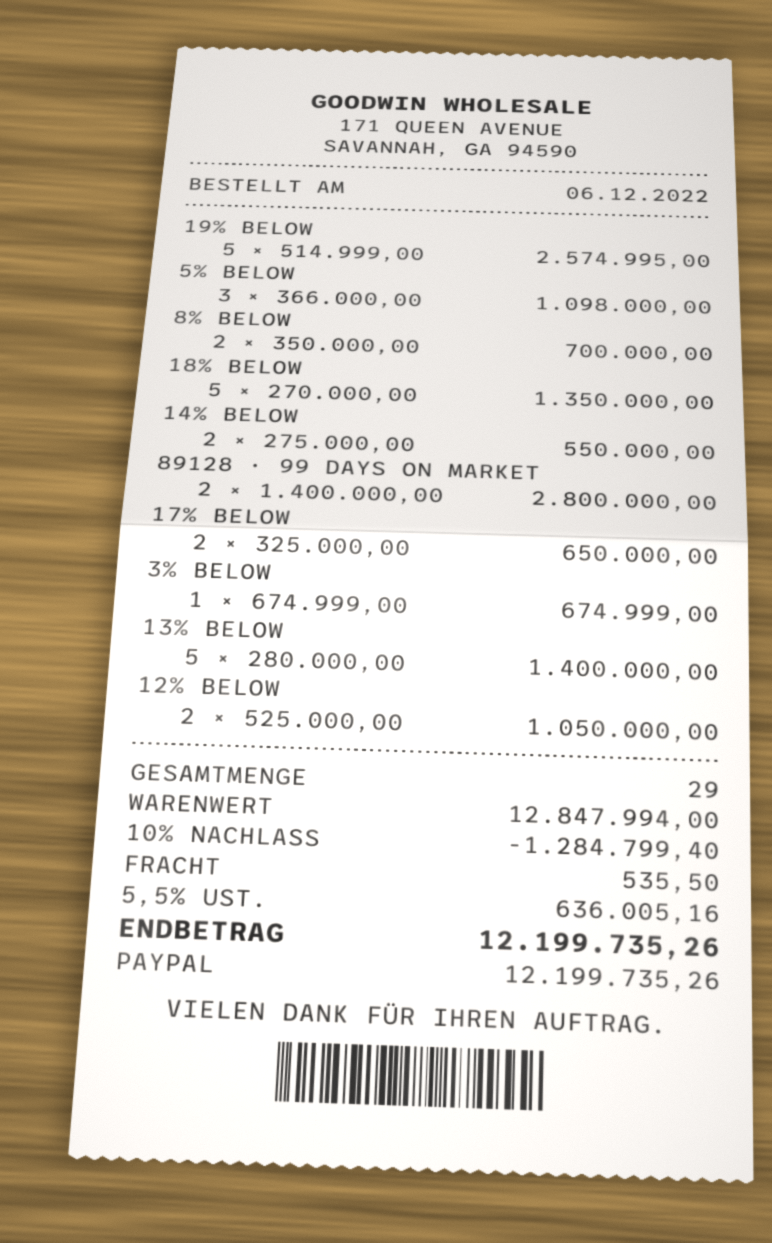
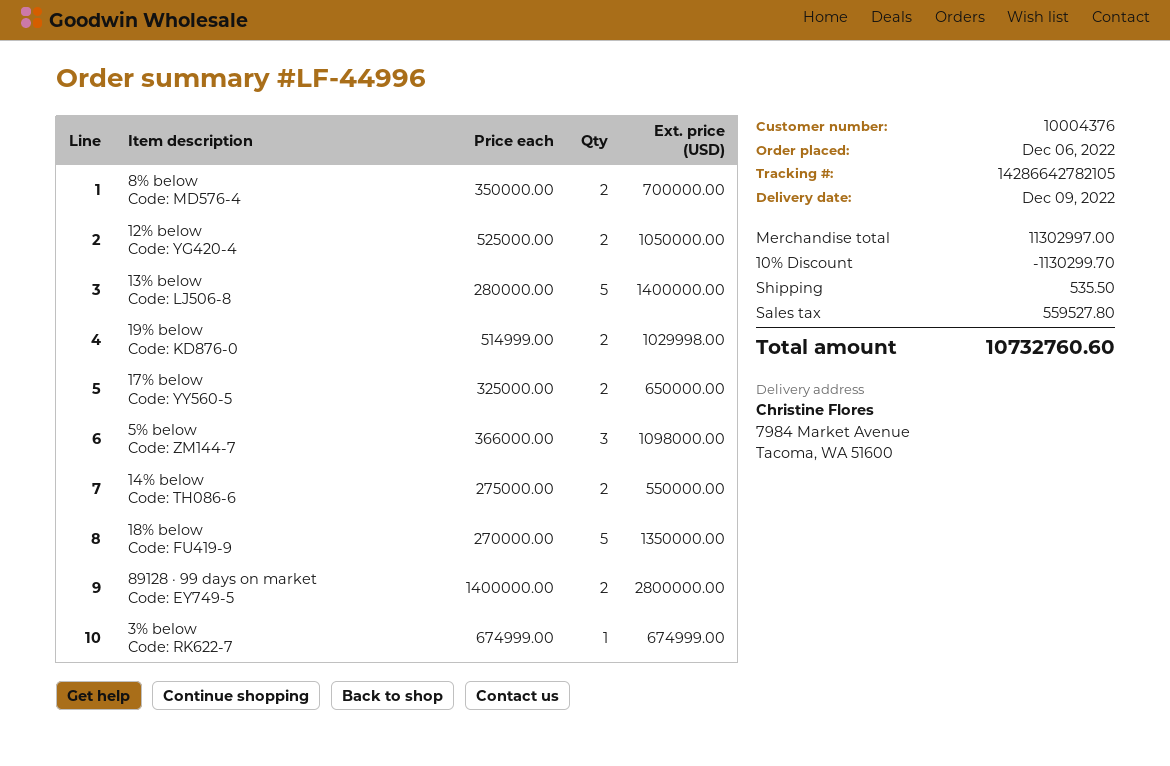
19% BELOW: 5 x 514999.00 = 2574995.00 -> 2 x 514999.00 = 1029998.00
subtotal: 12847994.00 -> 11302997.00
discount: 10% = 1284799.40 -> 10% = 1130299.70
tax: 636005.16 -> 559527.80
total: 12199735.26 -> 10732760.60

